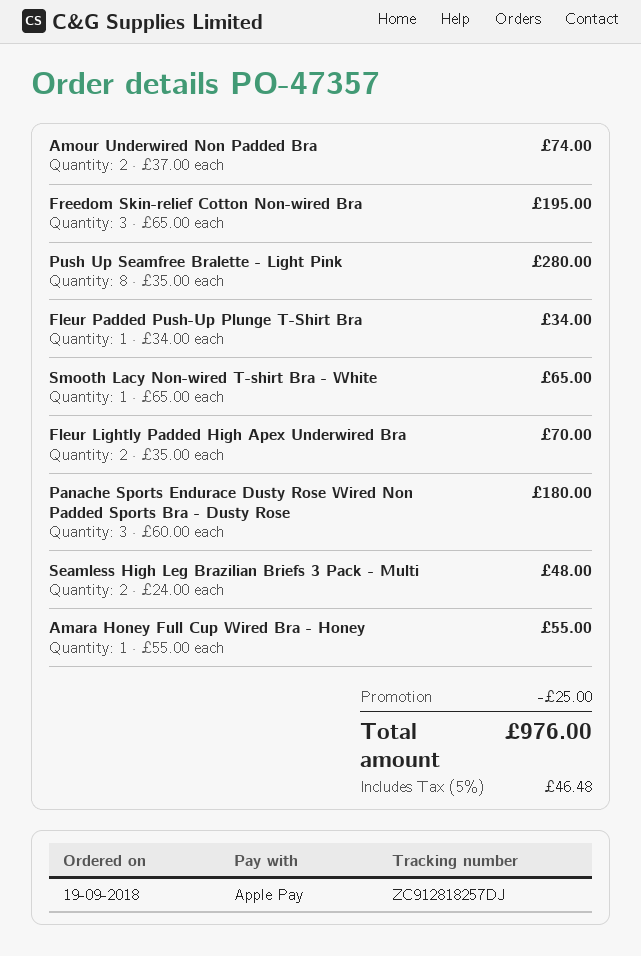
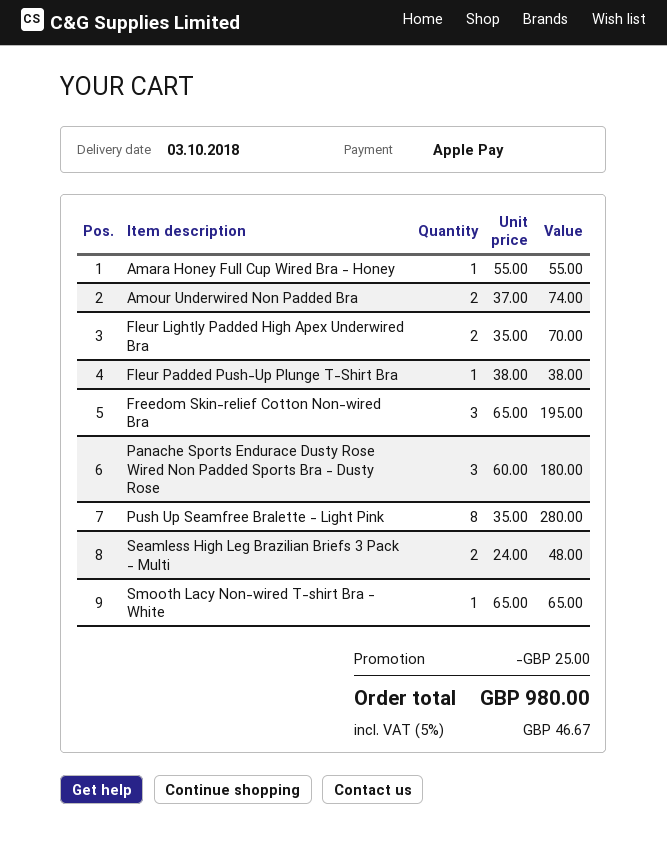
Fleur Padded Push-Up Plunge T-Shirt Bra: 1 x 34.00 = 34.00 -> 1 x 38.00 = 38.00
tax: 5% = 46.48 -> 5% = 46.67
total: 976.00 -> 980.00

